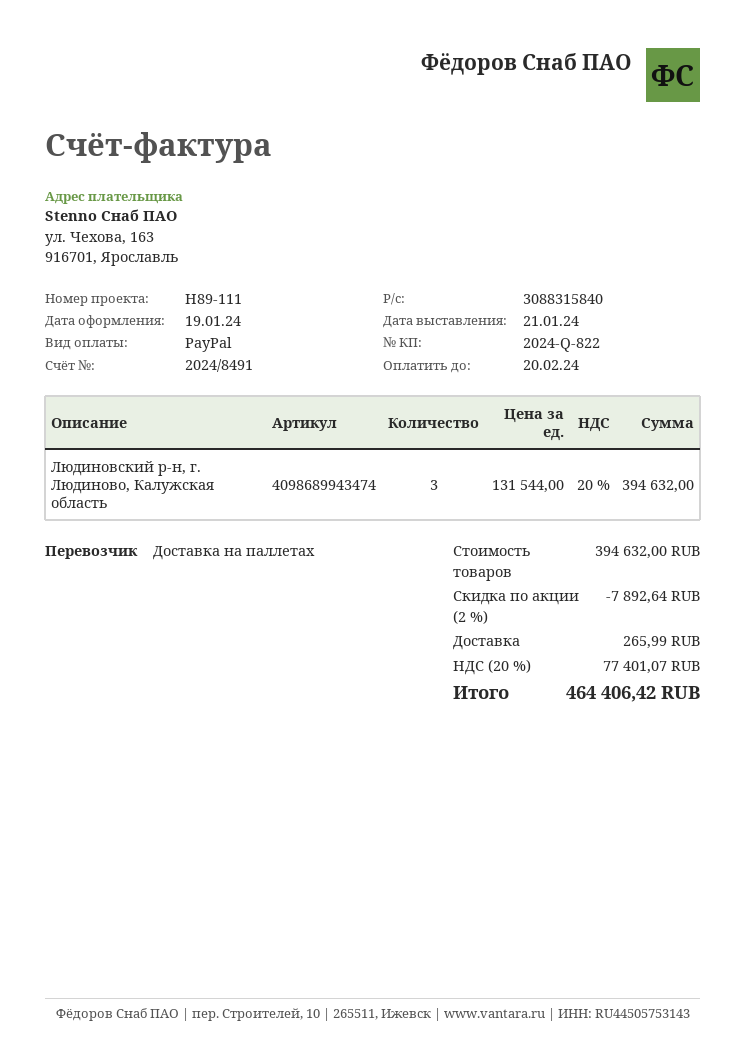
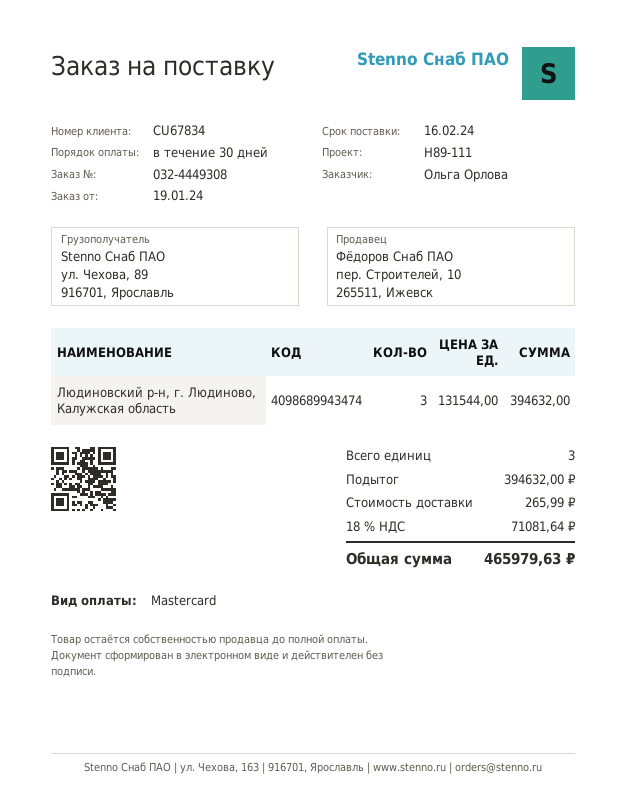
payment method: PayPal -> Mastercard
discount: 2% = 7892.64 -> none
tax: 20% = 77401.07 -> 18% = 71081.64
total: 464406.42 -> 465979.63

